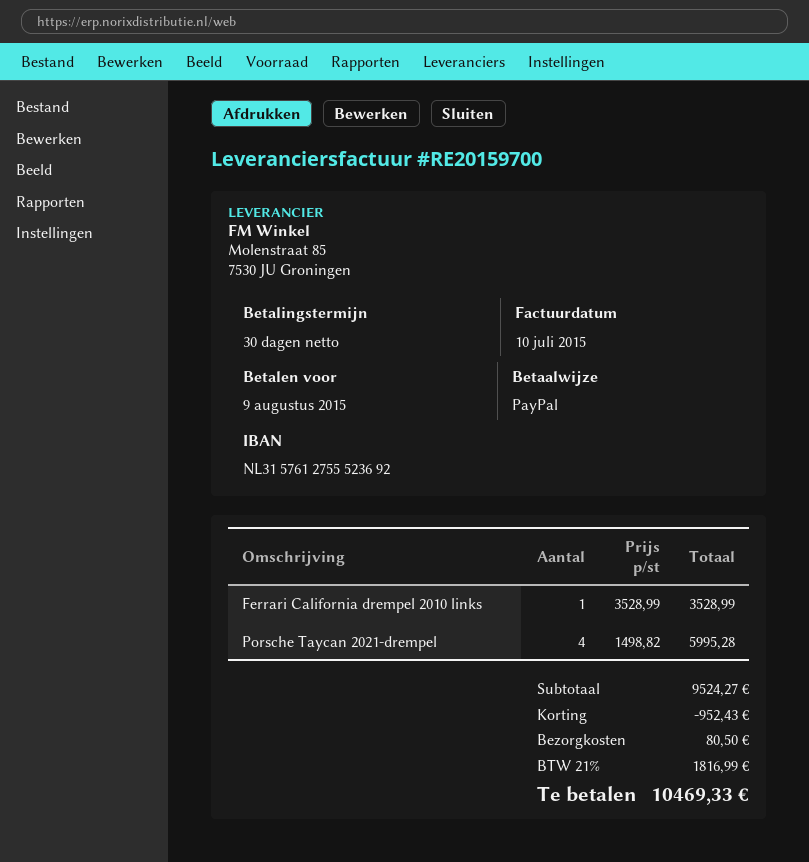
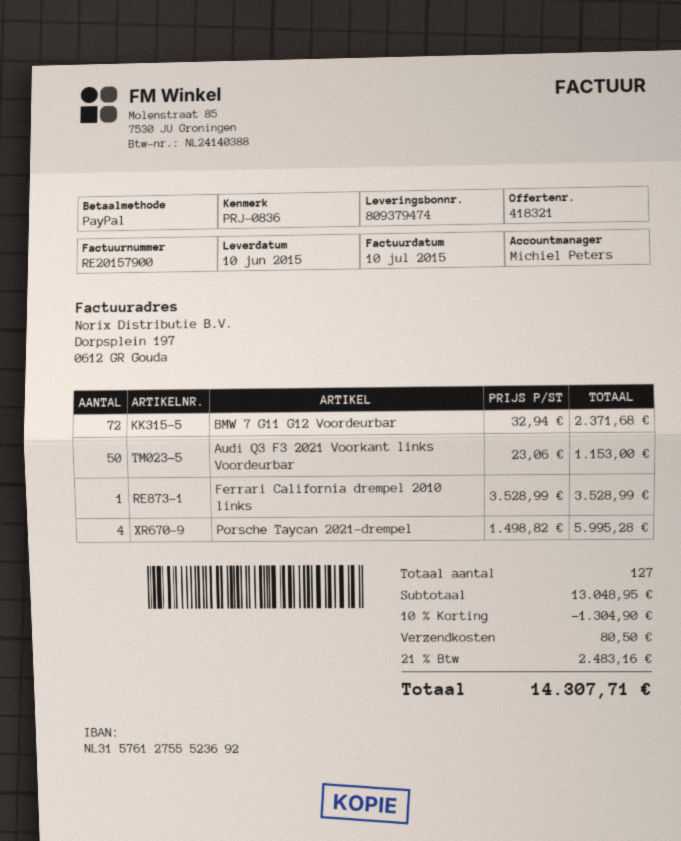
invoice number: RE20159700 -> RE20157900
BMW 7 G11 G12 Voordeurbar: none -> 72 x 32.94 = 2371.68
Audi Q3 F3 2021 Voorkant links Voordeurbar: none -> 50 x 23.06 = 1153.00
subtotal: 9524.27 -> 13048.95
discount: 952.43 -> 1304.90
tax: 21% = 1816.99 -> 21% = 2483.16
total: 10469.33 -> 14307.71

